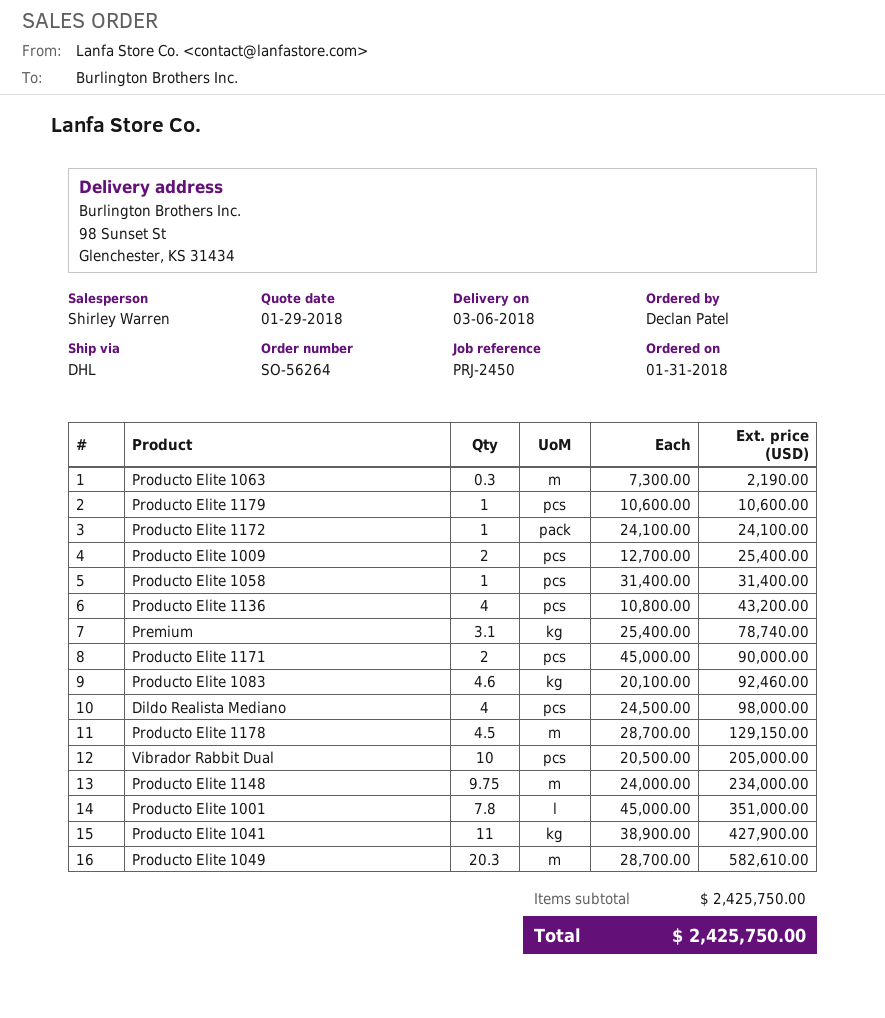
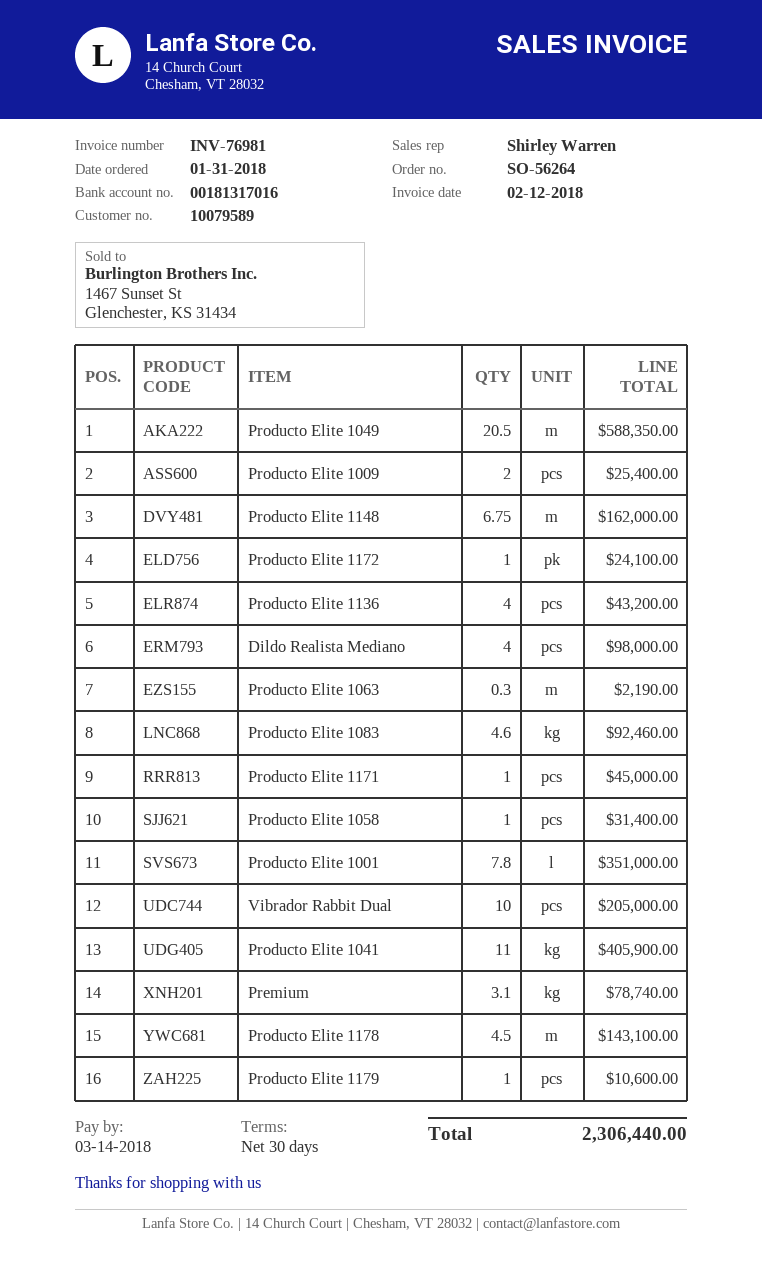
Producto Elite 1171: 2 for 90000.00 -> 1 for 45000.00
Producto Elite 1178: 4.5 for 129150.00 -> 4.5 for 143100.00
Producto Elite 1148: 9.75 for 234000.00 -> 6.75 for 162000.00
Producto Elite 1041: 11 for 427900.00 -> 11 for 405900.00
Producto Elite 1049: 20.3 for 582610.00 -> 20.5 for 588350.00
total: 2425750.00 -> 2306440.00

